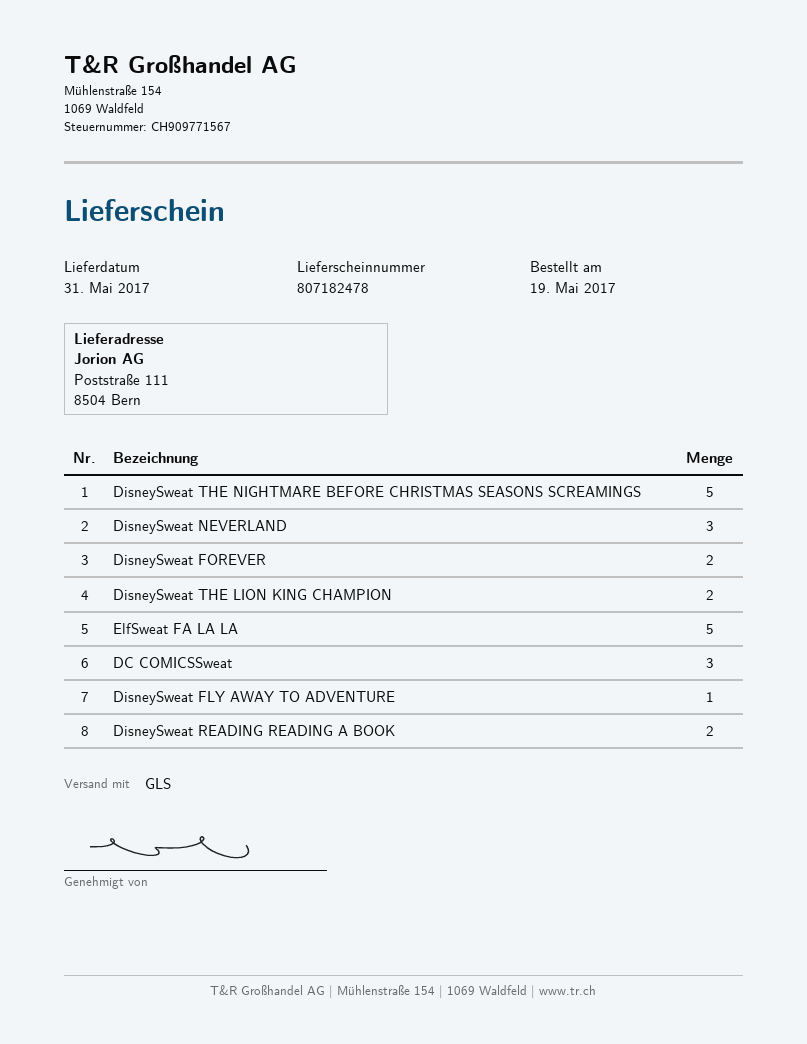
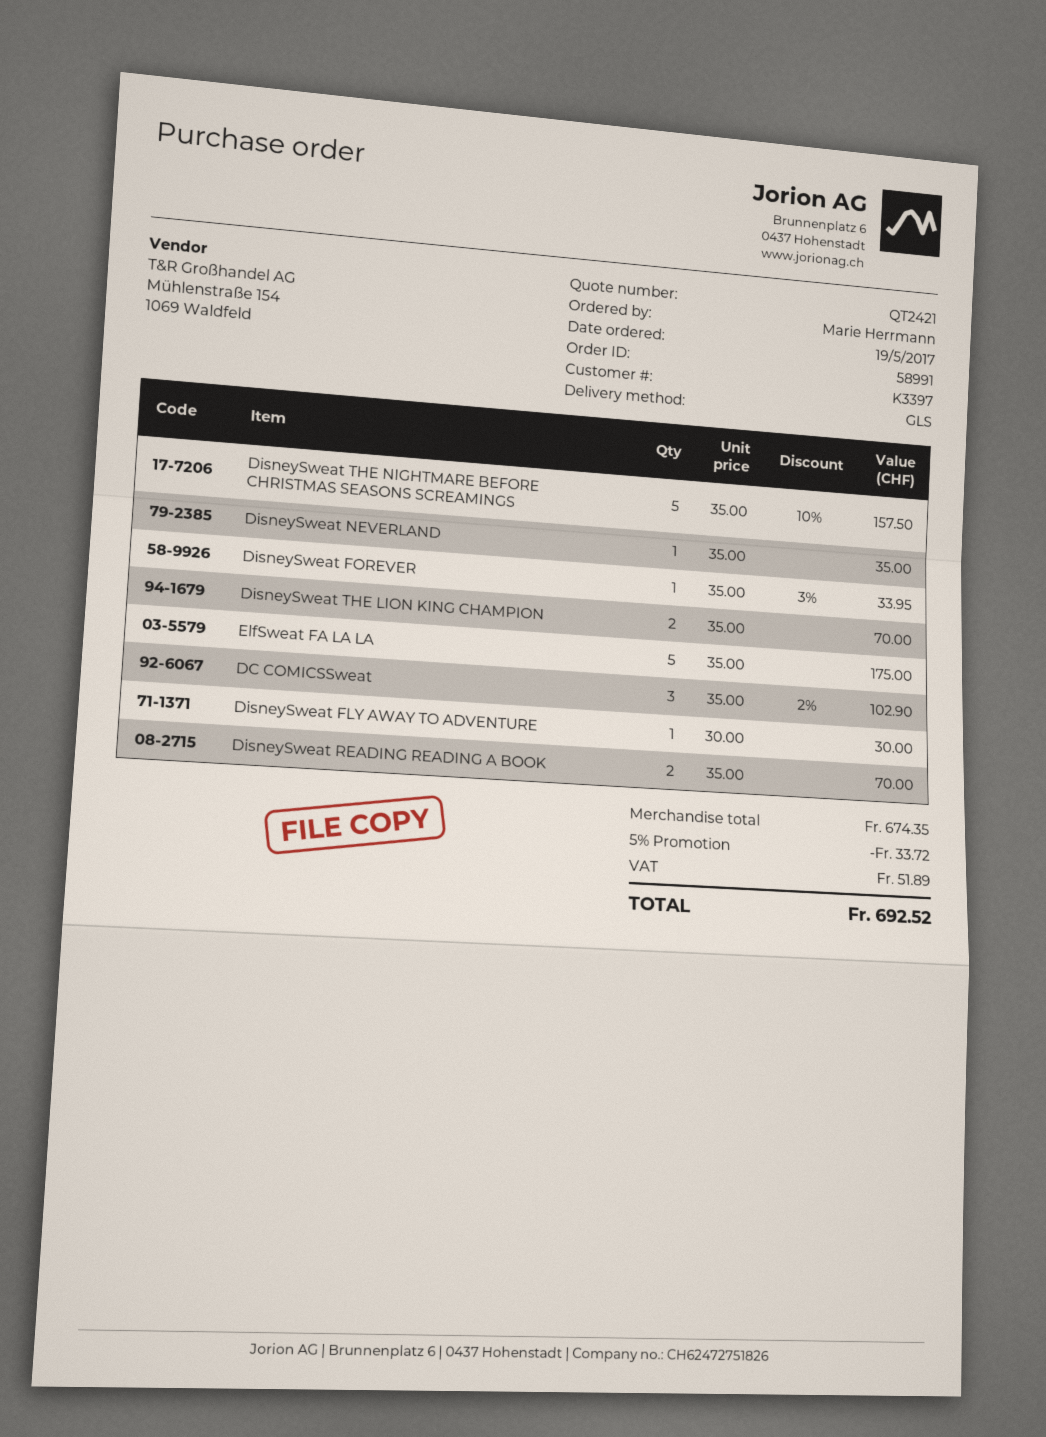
DisneySweat NEVERLAND: 3 -> 1
DisneySweat FOREVER: 2 -> 1

